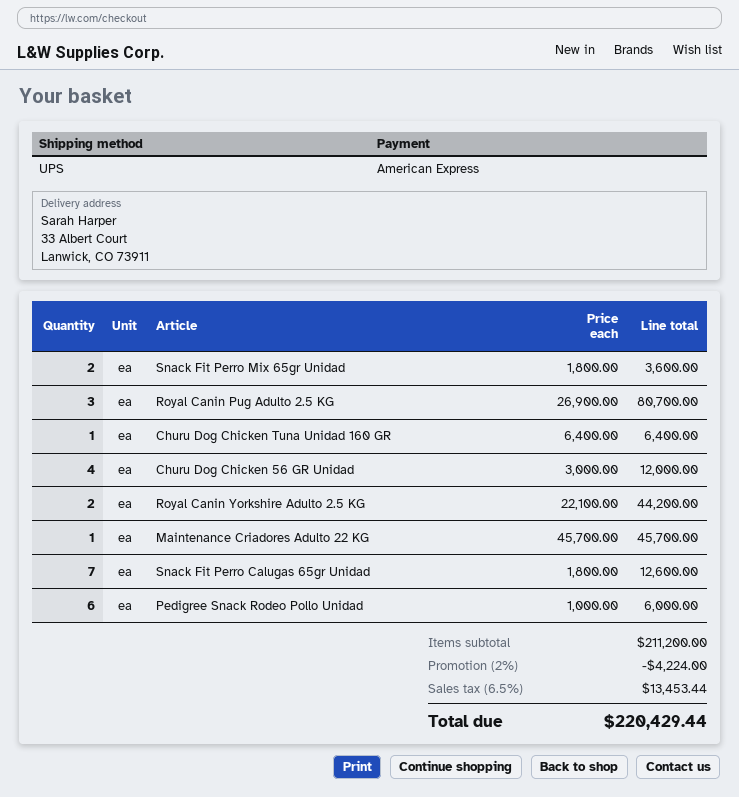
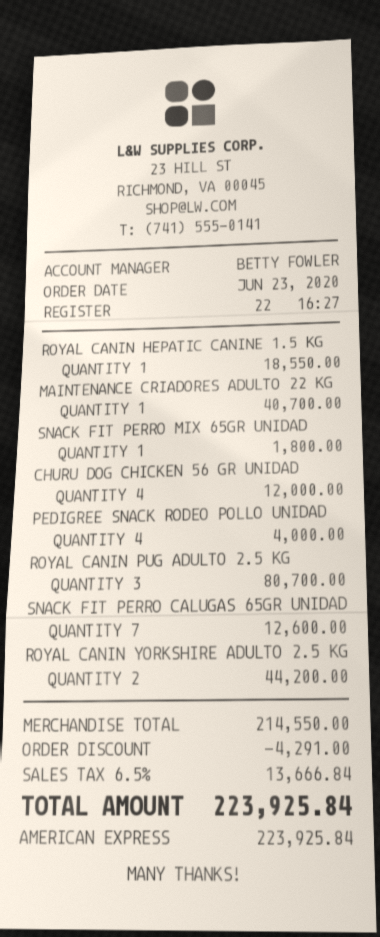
Snack Fit Perro Mix 65gr Unidad: 2 for 3600.00 -> 1 for 1800.00
Churu Dog Chicken Tuna Unidad 160 GR: 1 for 6400.00 -> none
Maintenance Criadores Adulto 22 KG: 1 for 45700.00 -> 1 for 40700.00
Pedigree Snack Rodeo Pollo Unidad: 6 for 6000.00 -> 4 for 4000.00
ROYAL CANIN HEPATIC CANINE 1.5 KG: none -> 1 for 18550.00
subtotal: 211200.00 -> 214550.00
discount: 4224.00 -> 4291.00
tax: 6.5% = 13453.44 -> 6.5% = 13666.84
total: 220429.44 -> 223925.84

